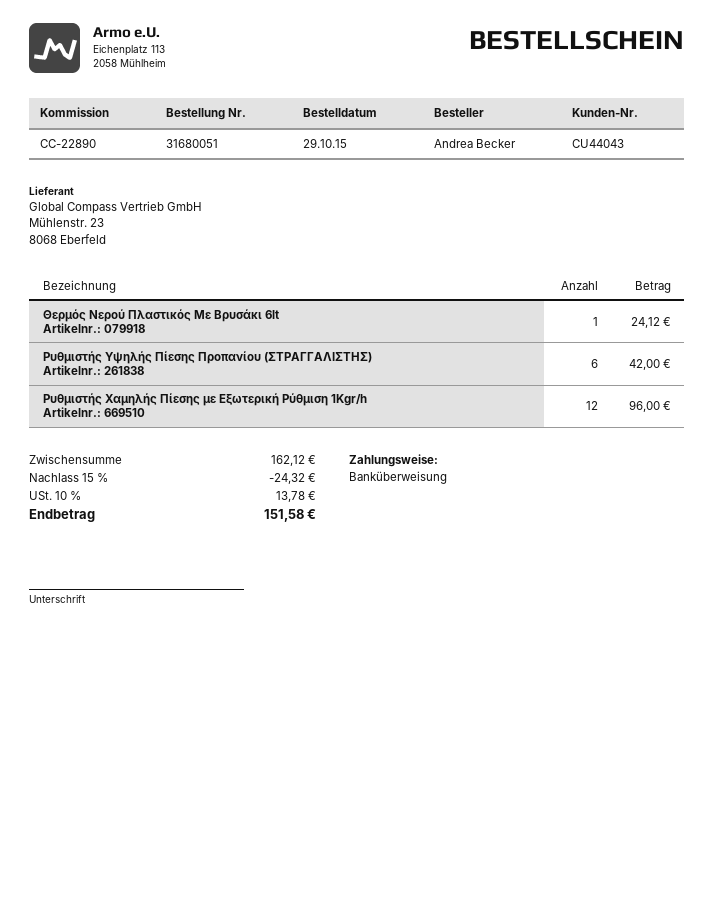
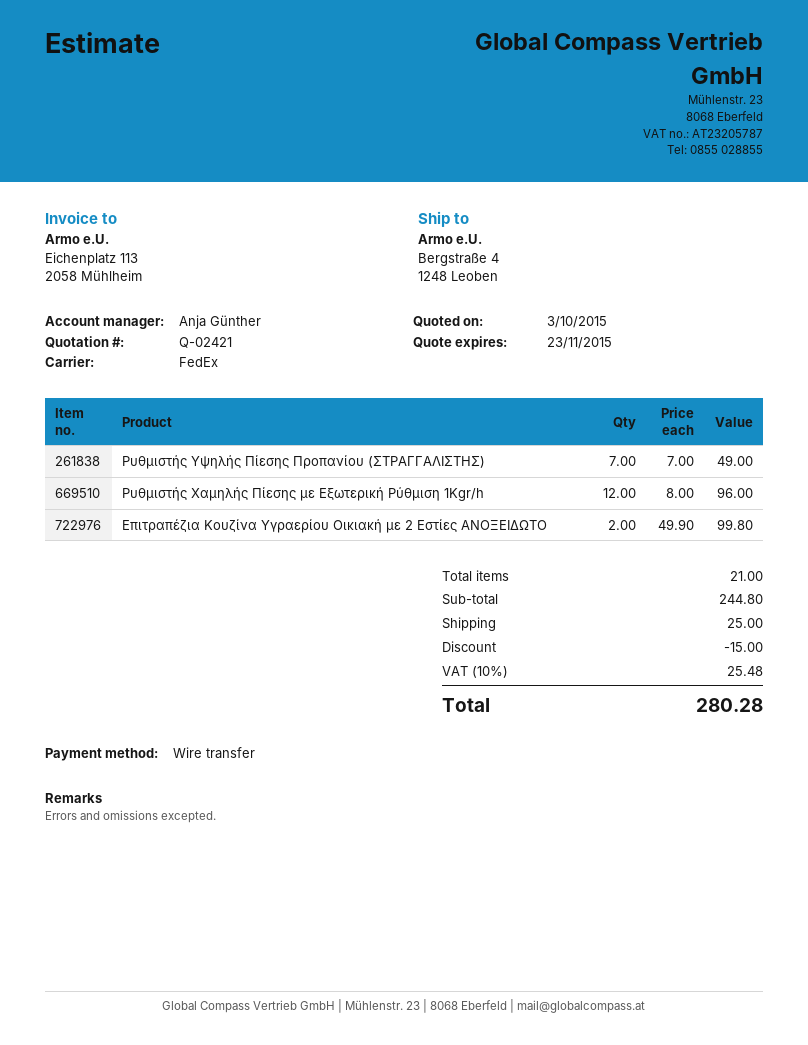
Θερμός Νερού Πλαστικός Με Βρυσάκι 6lt: 1 for 24.12 -> none
Ρυθμιστής Υψηλής Πίεσης Προπανίου (ΣΤΡΑΓΓΑΛΙΣΤHΣ): 6 for 42.00 -> 7 for 49.00
Επιτραπέζια Κουζίνα Υγραερίου Οικιακή με 2 Εστίες ΑΝΟΞΕΙΔΩΤΟ: none -> 2 for 99.80
subtotal: 162.12 -> 244.80
discount: 24.32 -> 15.00
shipping: none -> 25.00
tax: 10% = 13.78 -> 10% = 25.48
total: 151.58 -> 280.28

